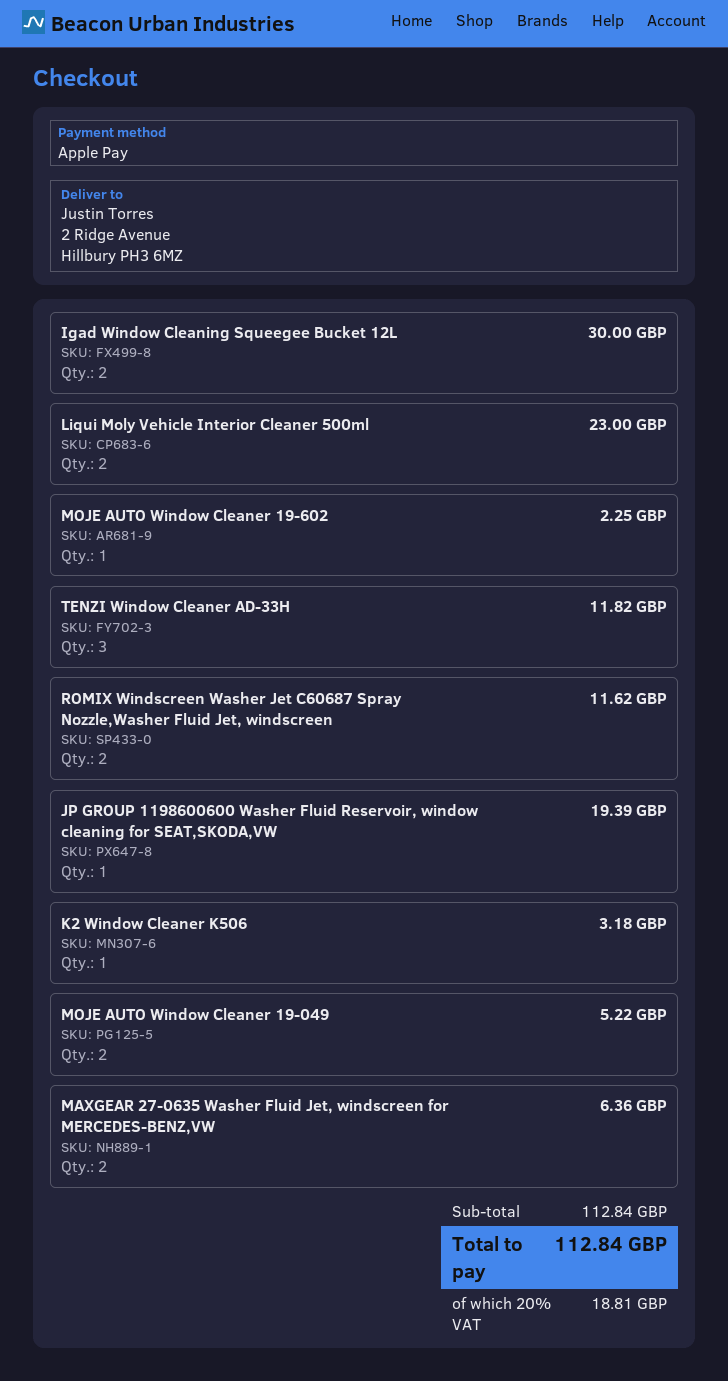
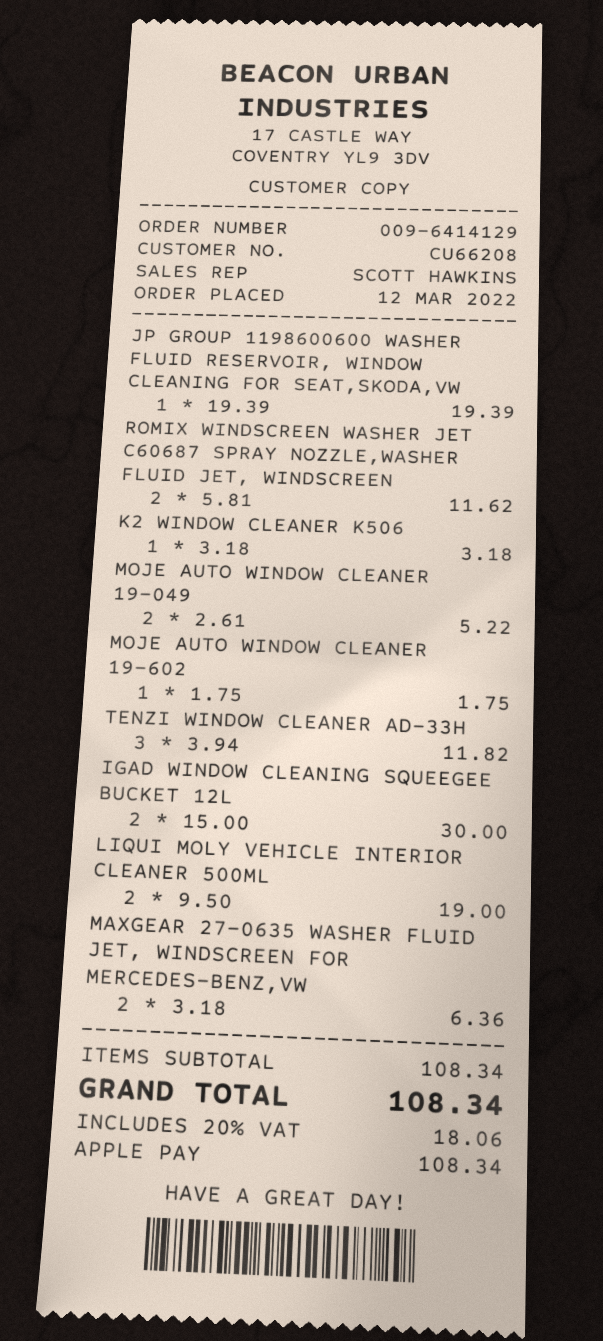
Liqui Moly Vehicle Interior Cleaner 500ml: 2 for 23.00 -> 2 for 19.00
MOJE AUTO Window Cleaner 19-602: 1 for 2.25 -> 1 for 1.75
subtotal: 112.84 -> 108.34
tax: 20% = 18.81 -> 20% = 18.06
total: 112.84 -> 108.34

